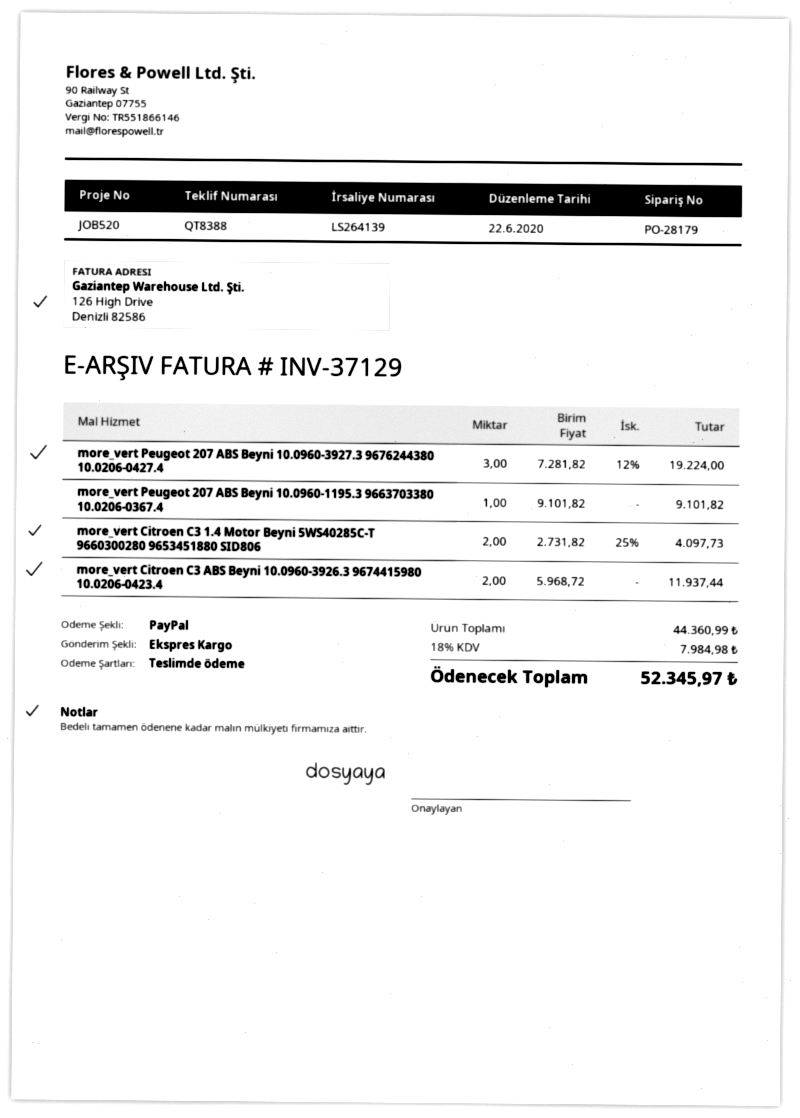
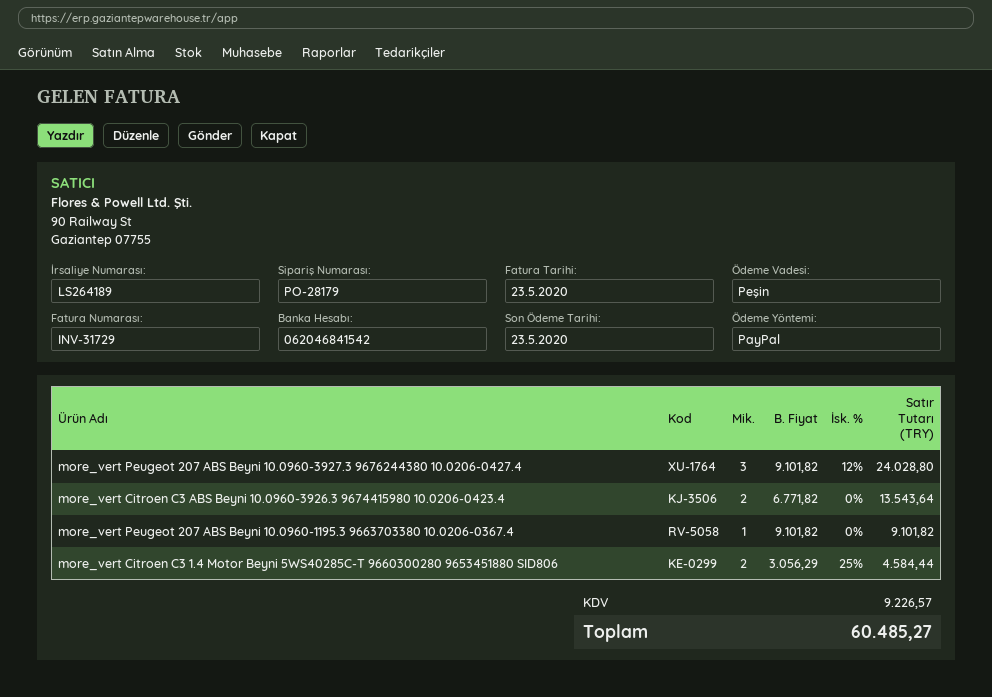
delivery note number: LS264139 -> LS264189
invoice number: INV-37129 -> INV-31729
invoice date: 2020-06-22 -> 2020-05-23
more_vert Peugeot 207 ABS Beyni 10.0960-3927.3 9676244380 10.0206-0427.4: 3 x 7281.82 - 12% = 19224.00 -> 3 x 9101.82 - 12% = 24028.80
more_vert Citroen C3 1.4 Motor Beyni 5WS40285C-T 9660300280 9653451880 SID806: 2 x 2731.82 - 25% = 4097.73 -> 2 x 3056.29 - 25% = 4584.44
more_vert Citroen C3 ABS Beyni 10.0960-3926.3 9674415980 10.0206-0423.4: 2 x 5968.72 = 11937.44 -> 2 x 6771.82 = 13543.64
tax: 7984.98 -> 9226.57
total: 52345.97 -> 60485.27

